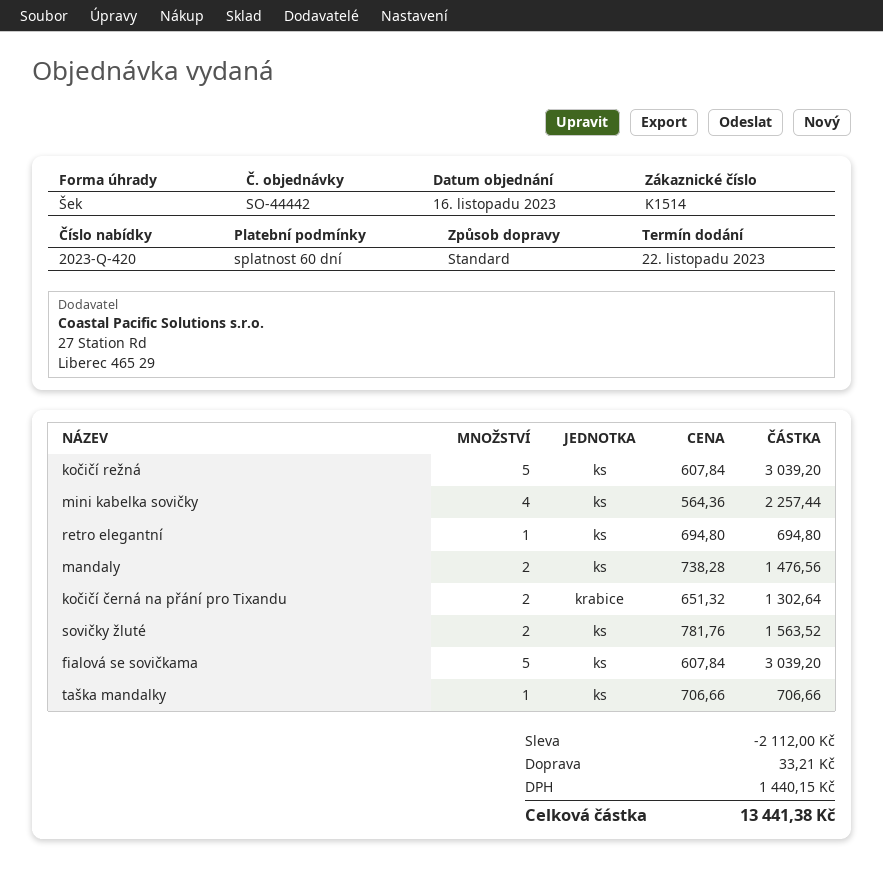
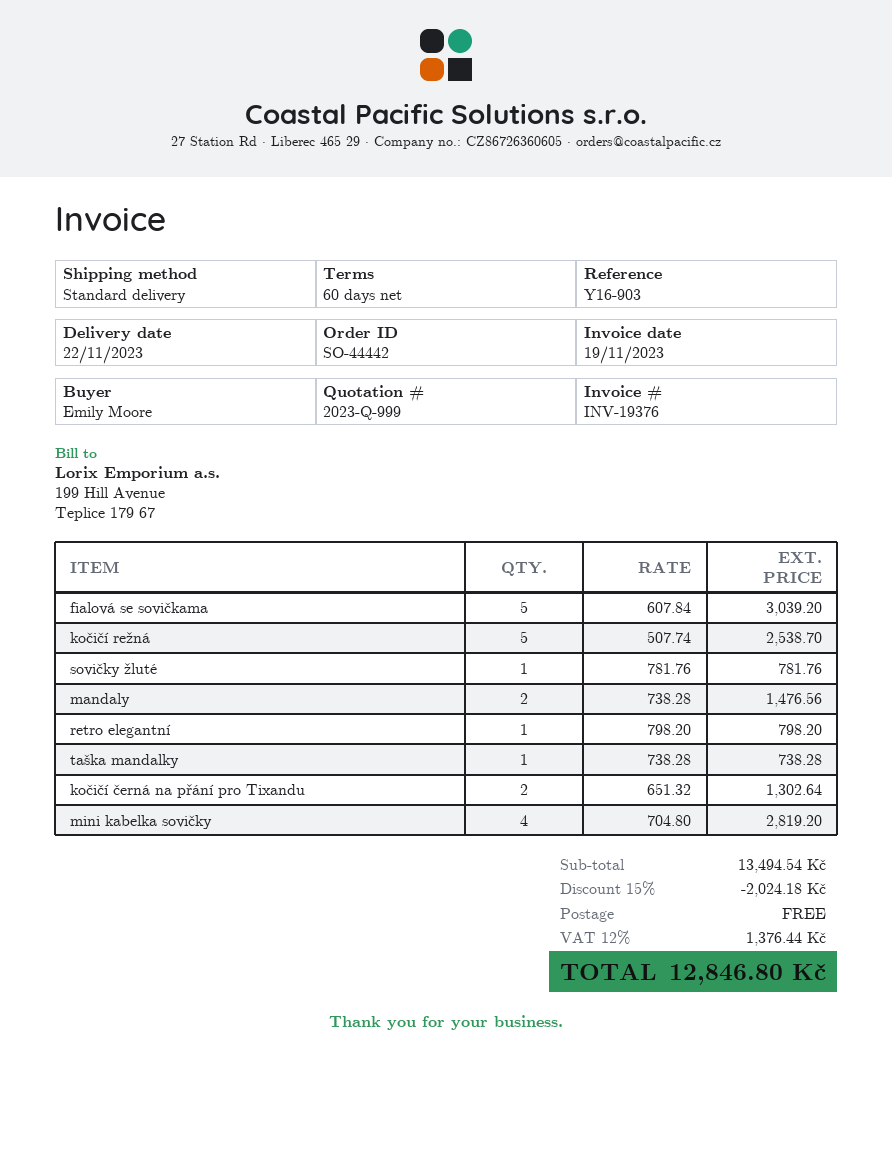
quote number: 2023-Q-420 -> 2023-Q-999
kočičí režná: 5 x 607.84 = 3039.20 -> 5 x 507.74 = 2538.70
mini kabelka sovičky: 4 x 564.36 = 2257.44 -> 4 x 704.80 = 2819.20
retro elegantní: 1 x 694.80 = 694.80 -> 1 x 798.20 = 798.20
sovičky žluté: 2 x 781.76 = 1563.52 -> 1 x 781.76 = 781.76
taška mandalky: 1 x 706.66 = 706.66 -> 1 x 738.28 = 738.28
discount: 2112.00 -> 2024.18
shipping: 33.21 -> 0.00
tax: 1440.15 -> 1376.44
total: 13441.38 -> 12846.80

